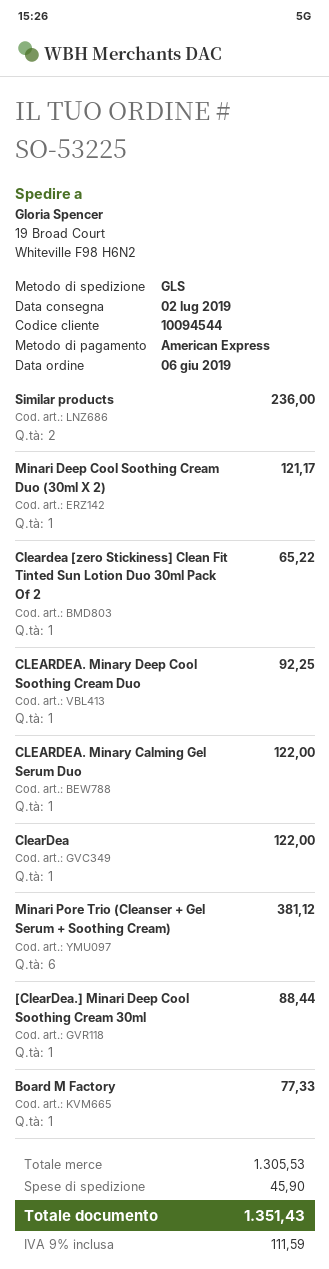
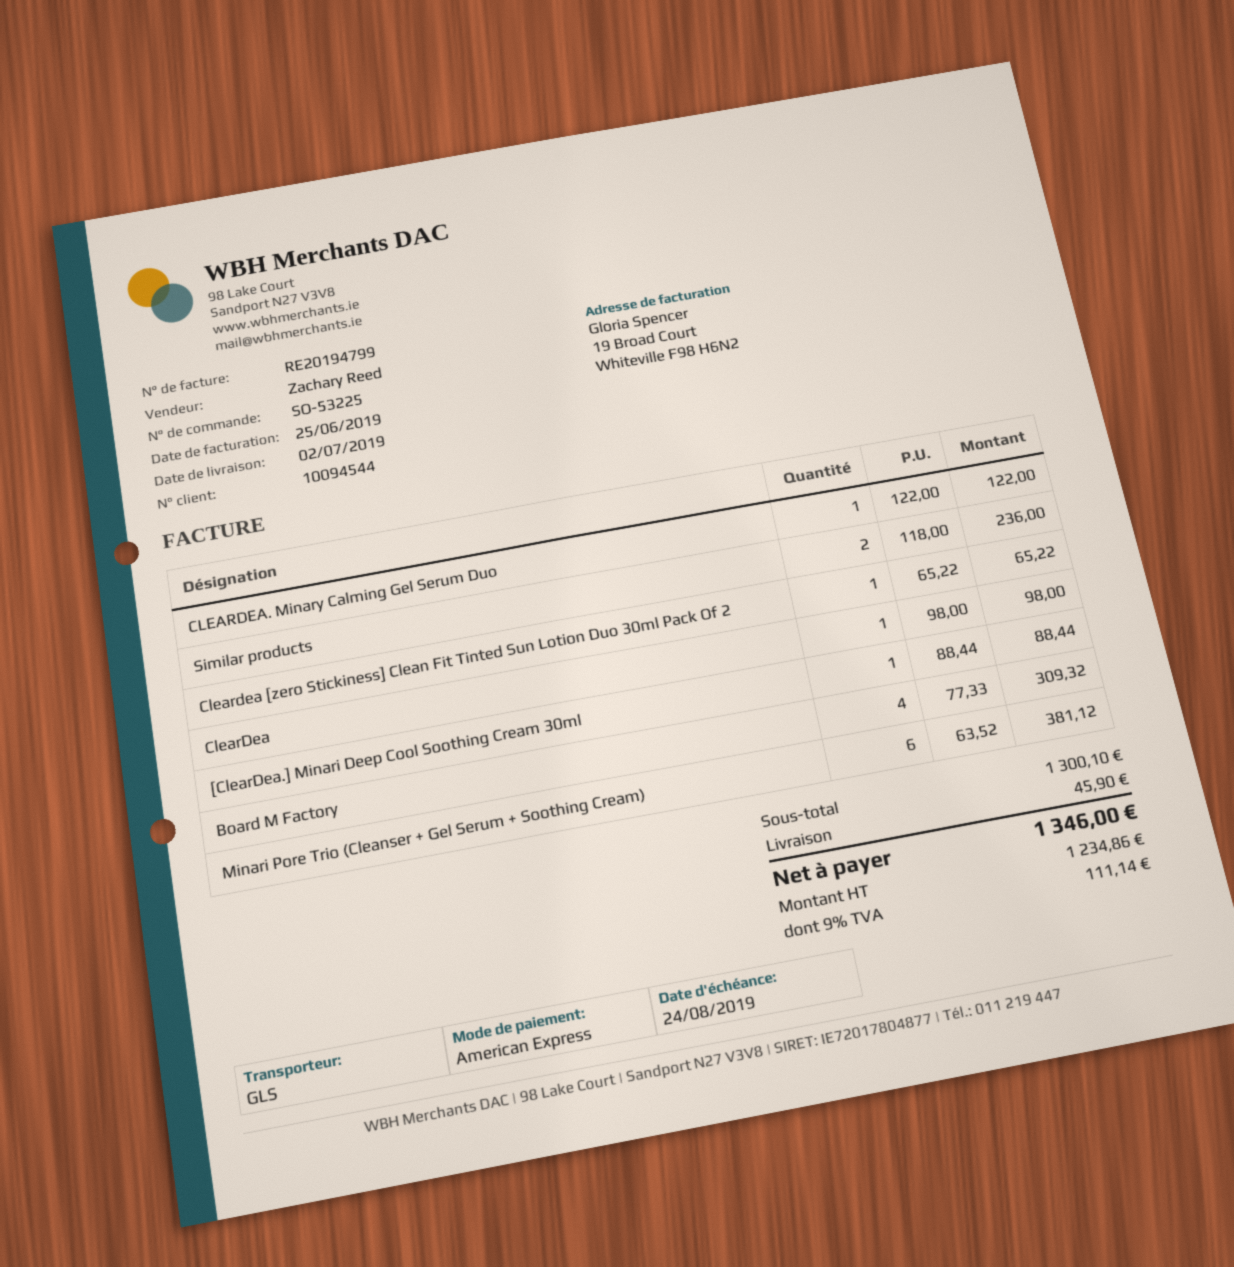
Minari Deep Cool Soothing Cream Duo (30ml X 2): 1 for 121.17 -> none
CLEARDEA. Minary Deep Cool Soothing Cream Duo: 1 for 92.25 -> none
ClearDea: 1 for 122.00 -> 1 for 98.00
Board M Factory: 1 for 77.33 -> 4 for 309.32
subtotal: 1305.53 -> 1300.10
tax: 9% = 111.59 -> 9% = 111.14
total: 1351.43 -> 1346.00

